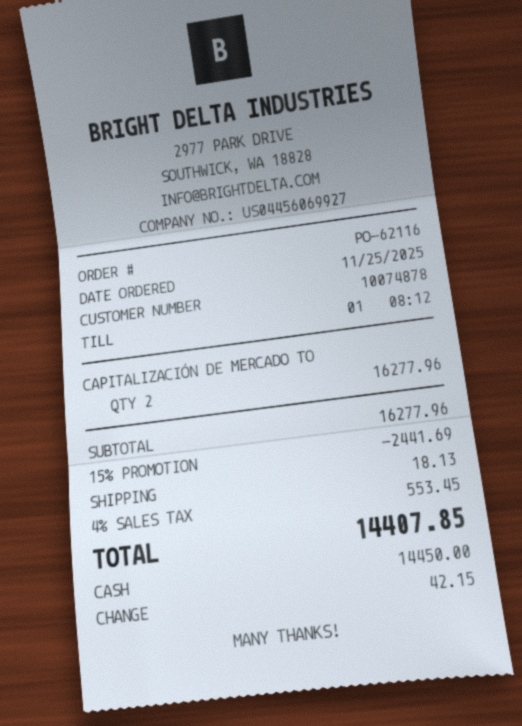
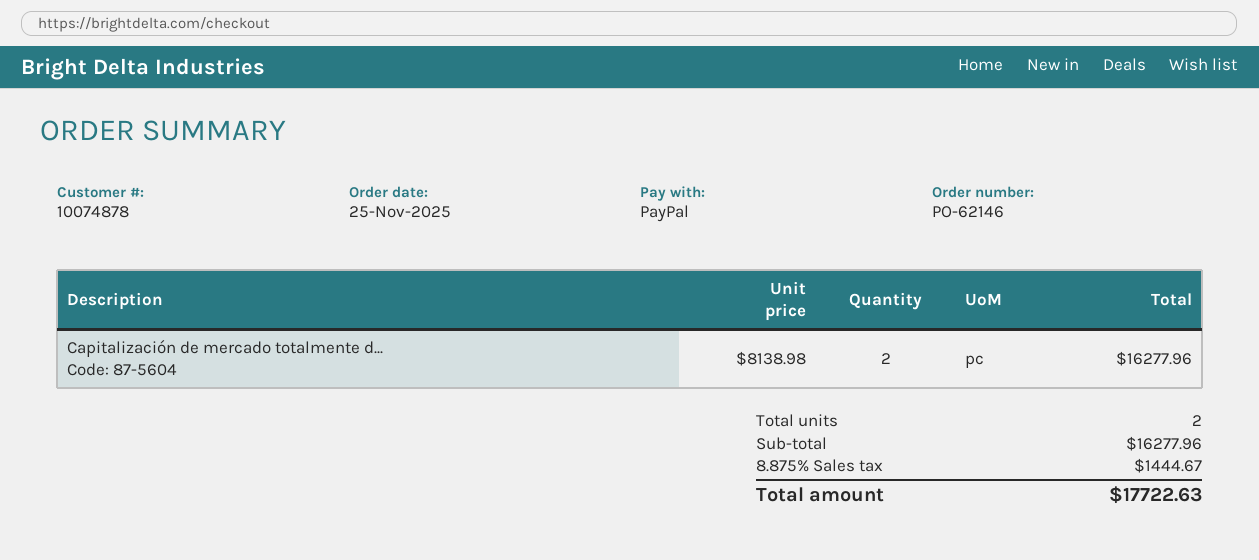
order number: PO-62116 -> PO-62146
payment method: cash -> PayPal
discount: 15% = 2441.69 -> none
shipping: 18.13 -> none
tax: 4% = 553.45 -> 8.875% = 1444.67
total: 14407.85 -> 17722.63

